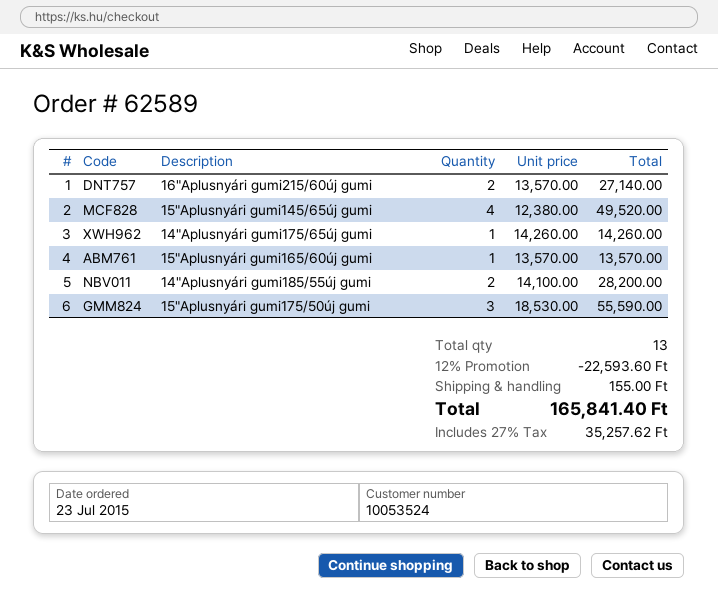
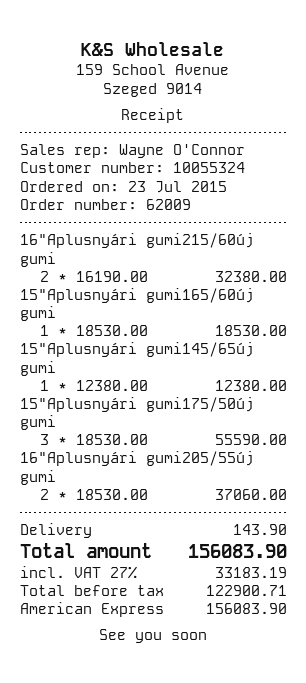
order number: 62589 -> 62009
customer number: 10053524 -> 10055324
16"Aplusnyári gumi215/60új gumi: 2 x 13570.00 = 27140.00 -> 2 x 16190.00 = 32380.00
15"Aplusnyári gumi145/65új gumi: 4 x 12380.00 = 49520.00 -> 1 x 12380.00 = 12380.00
14"Aplusnyári gumi175/65új gumi: 1 x 14260.00 = 14260.00 -> none
15"Aplusnyári gumi165/60új gumi: 1 x 13570.00 = 13570.00 -> 1 x 18530.00 = 18530.00
14"Aplusnyári gumi185/55új gumi: 2 x 14100.00 = 28200.00 -> none
16"Aplusnyári gumi205/55új gumi: none -> 2 x 18530.00 = 37060.00
discount: 12% = 22593.60 -> none
shipping: 155.00 -> 143.90
tax: 27% = 35257.62 -> 27% = 33183.19
total: 165841.40 -> 156083.90

